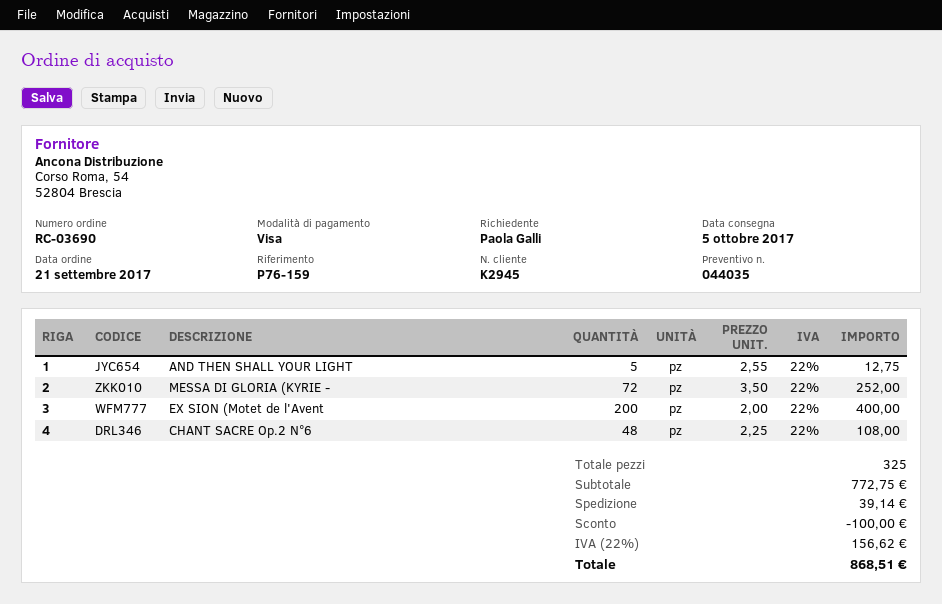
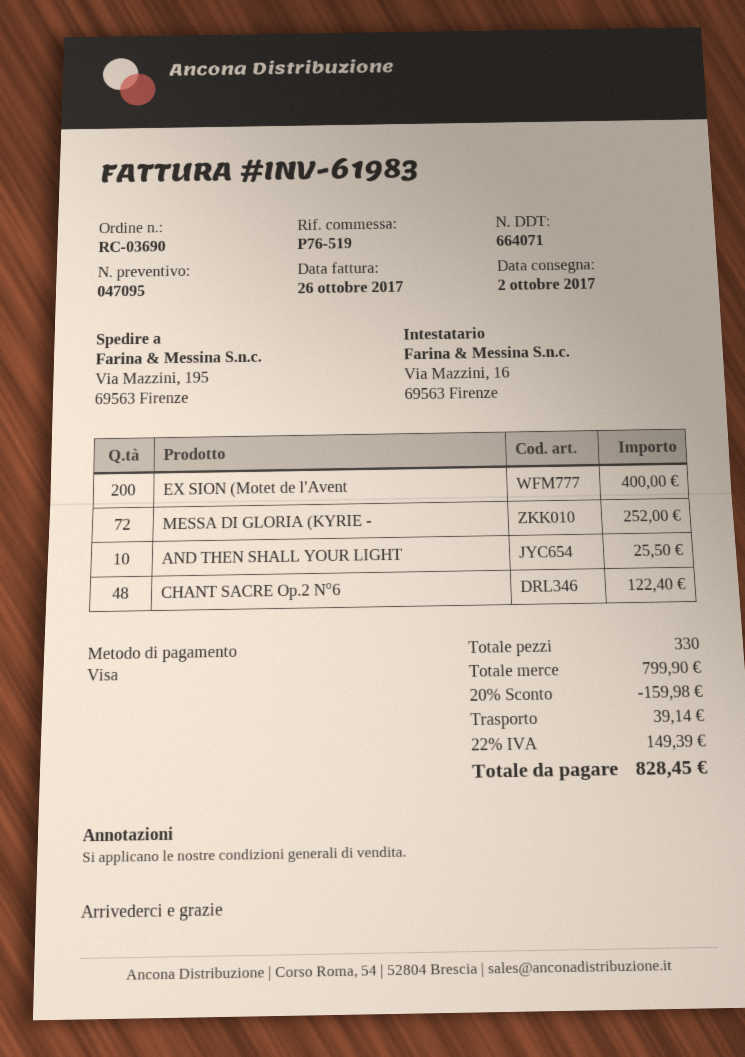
quote number: 044035 -> 047095
delivery date: 2017-10-05 -> 2017-10-02
reference: P76-159 -> P76-519
AND THEN SHALL YOUR LIGHT: 5 for 12.75 -> 10 for 25.50
CHANT SACRE Op.2 N°6: 48 for 108.00 -> 48 for 122.40
total quantity: 325 -> 330
subtotal: 772.75 -> 799.90
discount: 100.00 -> 159.98
tax: 22% = 156.62 -> 22% = 149.39
total: 868.51 -> 828.45

